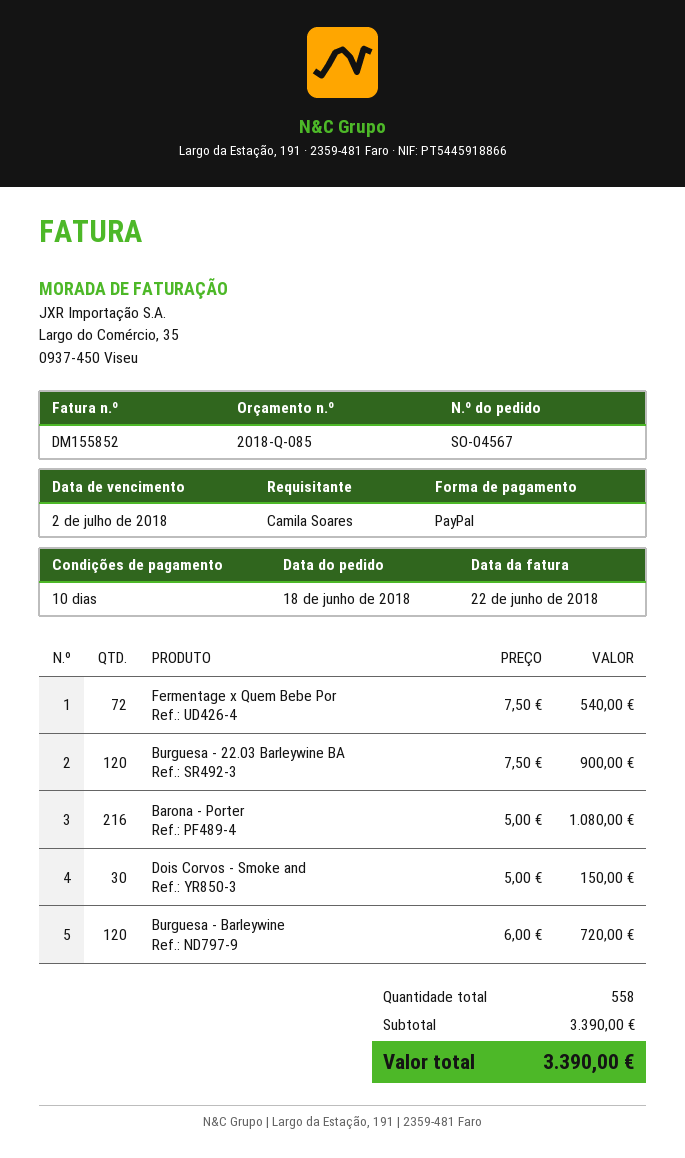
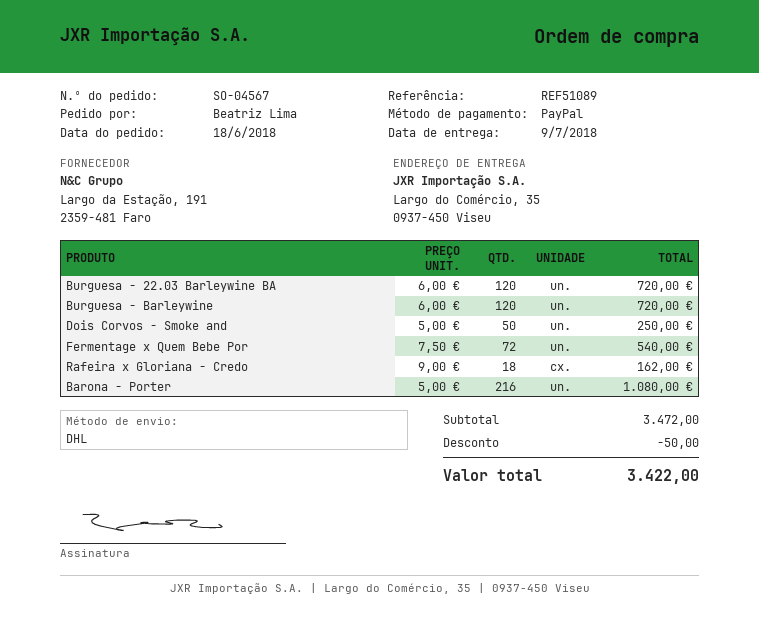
ordered by: Camila Soares -> Beatriz Lima
Burguesa - 22.03 Barleywine BA: 120 x 7.50 = 900.00 -> 120 x 6.00 = 720.00
Dois Corvos - Smoke and: 30 x 5.00 = 150.00 -> 50 x 5.00 = 250.00
Rafeira x Gloriana - Credo: none -> 18 x 9.00 = 162.00
subtotal: 3390.00 -> 3472.00
discount: none -> 50.00
total: 3390.00 -> 3422.00

